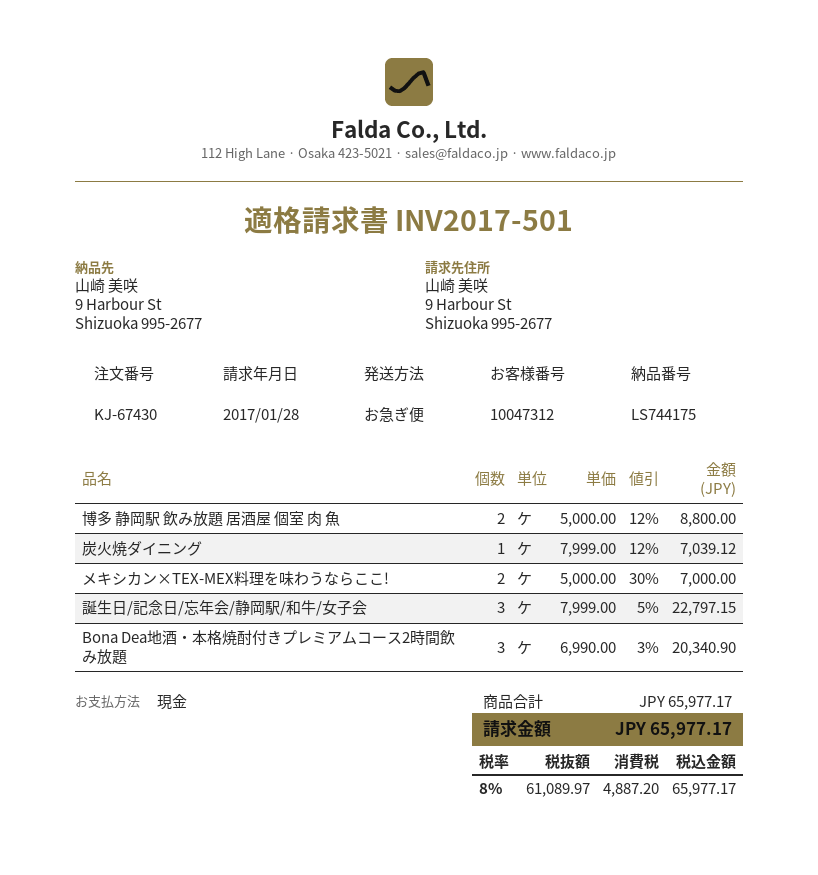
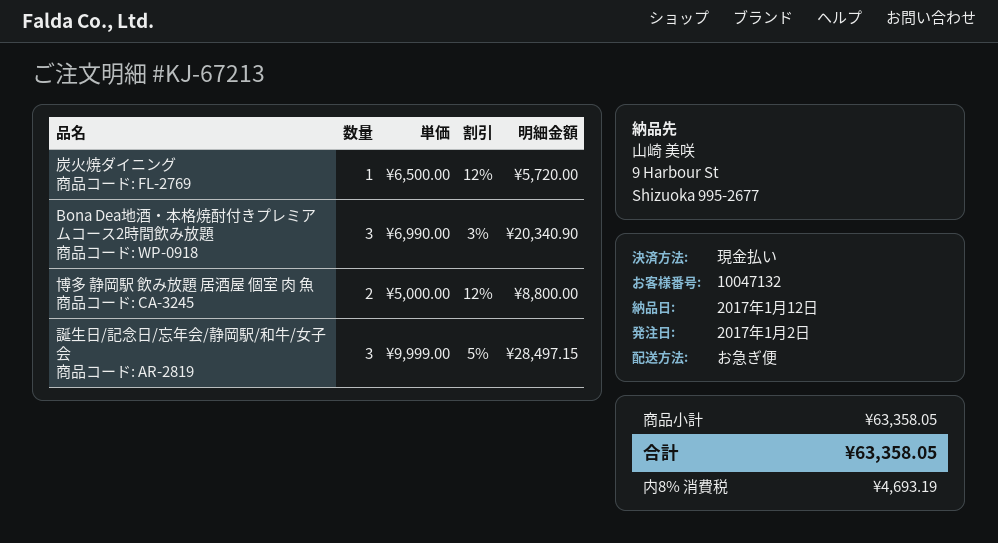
order number: KJ-67430 -> KJ-67213
customer number: 10047312 -> 10047132
炭火焼ダイニング: 1 x 7999.00 - 12% = 7039.12 -> 1 x 6500.00 - 12% = 5720.00
メキシカン×TEX-MEX料理を味わうならここ!: 2 x 5000.00 - 30% = 7000.00 -> none
誕生日/記念日/忘年会/静岡駅/和牛/女子会: 3 x 7999.00 - 5% = 22797.15 -> 3 x 9999.00 - 5% = 28497.15
subtotal: 65977.17 -> 63358.05
tax: 8% = 4887.20 -> 8% = 4693.19
total: 65977.17 -> 63358.05

